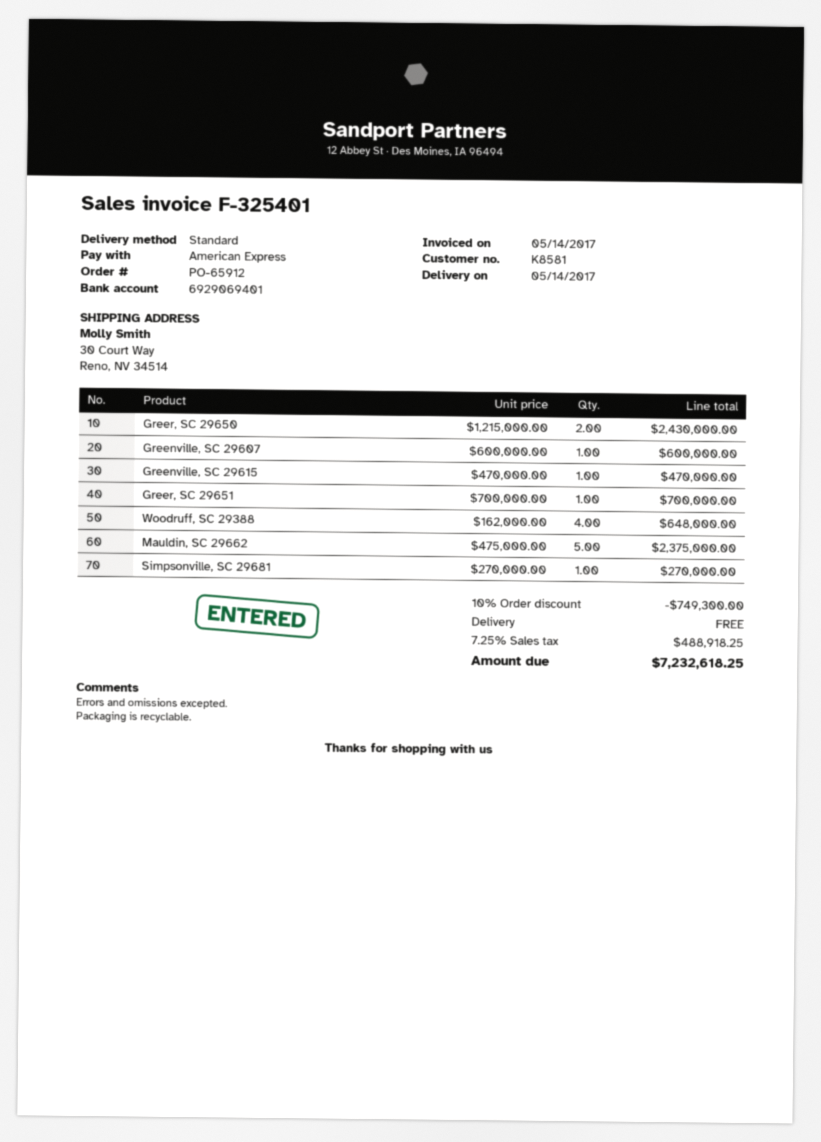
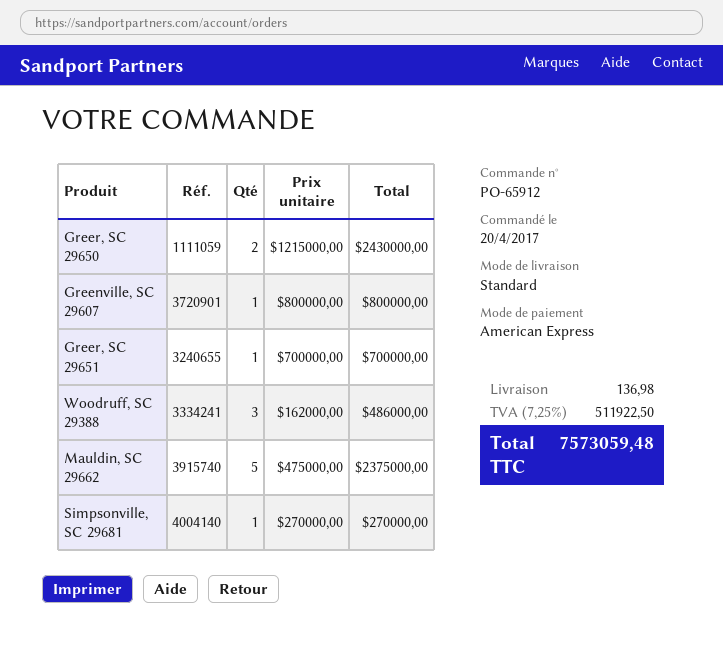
Greenville, SC 29607: 1 x 600000.00 = 600000.00 -> 1 x 800000.00 = 800000.00
Greenville, SC 29615: 1 x 470000.00 = 470000.00 -> none
Woodruff, SC 29388: 4 x 162000.00 = 648000.00 -> 3 x 162000.00 = 486000.00
discount: 10% = 749300.00 -> none
shipping: 0.00 -> 136.98
tax: 7.25% = 488918.25 -> 7.25% = 511922.50
total: 7232618.25 -> 7573059.48

